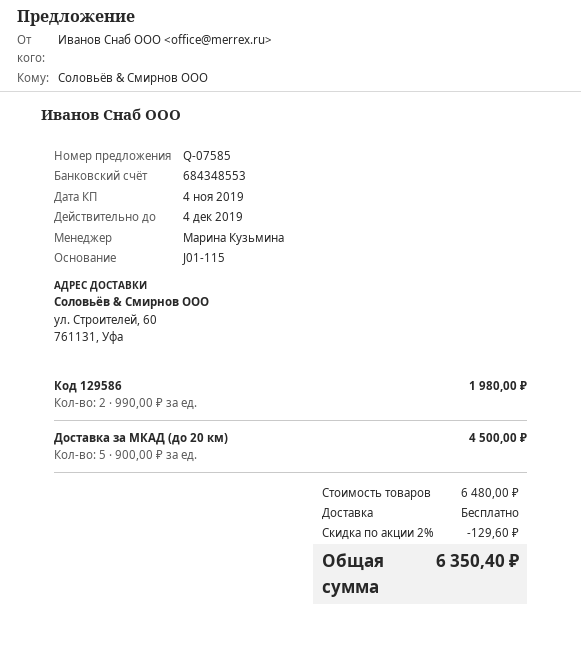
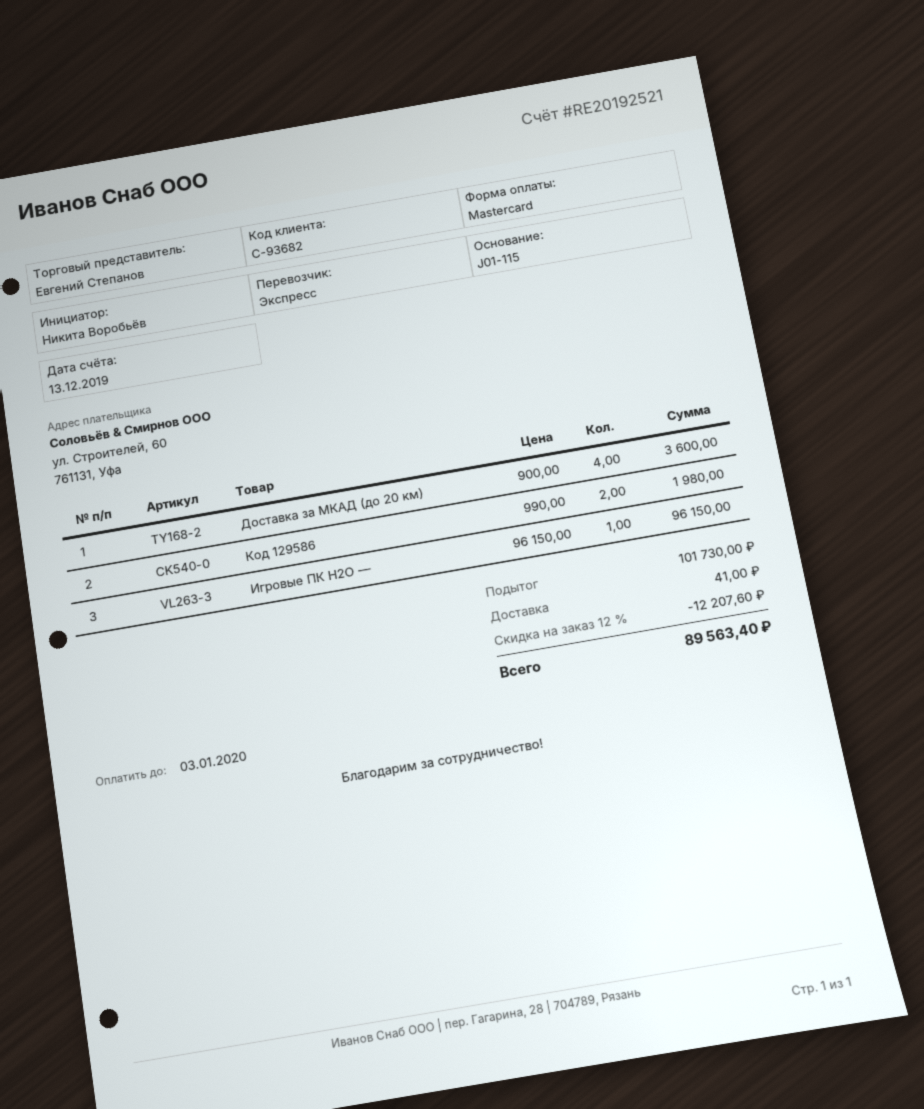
sales rep: Марина Кузьмина -> Евгений Степанов
Доставка за МКАД (до 20 км): 5 x 900.00 = 4500.00 -> 4 x 900.00 = 3600.00
Игровые ПК H2O —: none -> 1 x 96150.00 = 96150.00
subtotal: 6480.00 -> 101730.00
discount: 2% = 129.60 -> 12% = 12207.60
shipping: 0.00 -> 41.00
total: 6350.40 -> 89563.40

